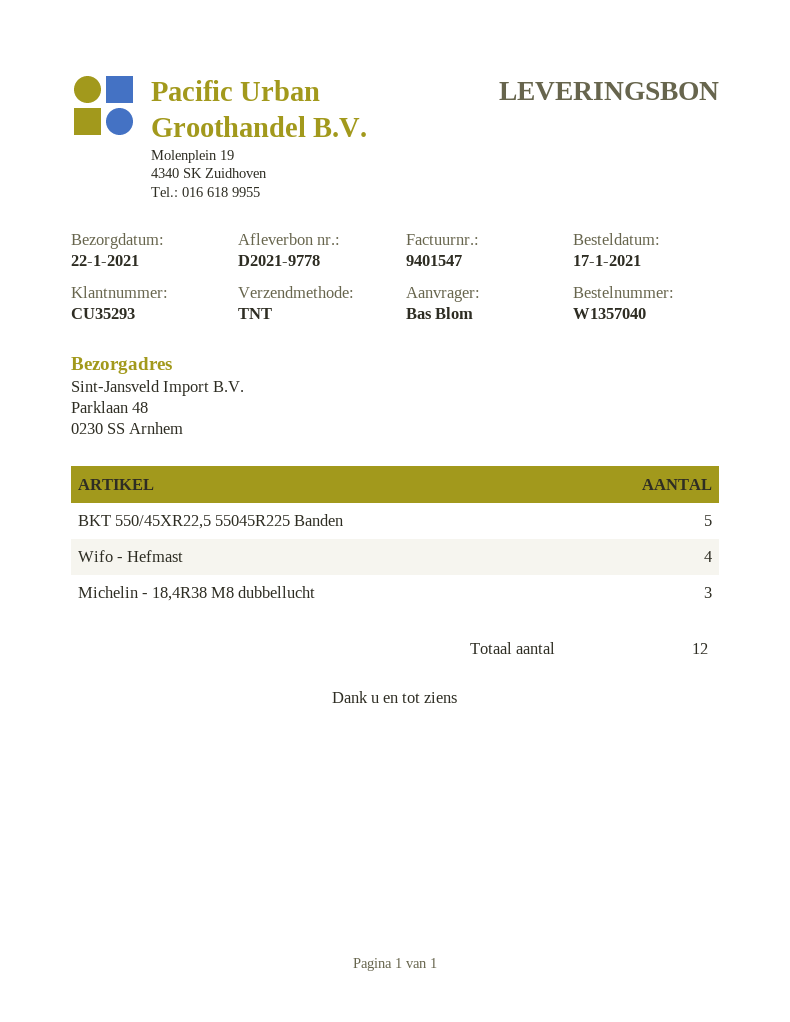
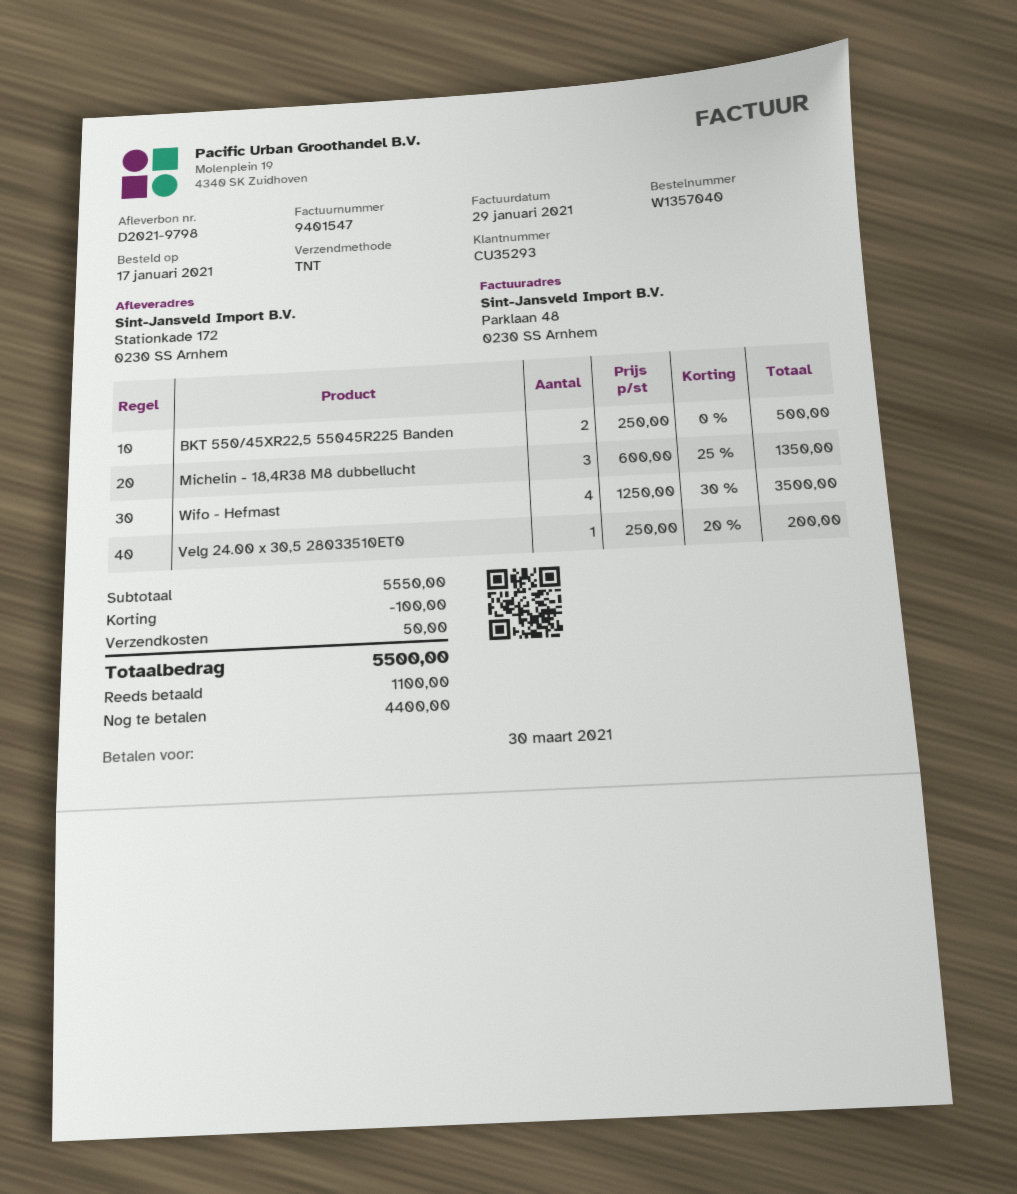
delivery note number: D2021-9778 -> D2021-9798
ship to: Parklaan 48, 0230 SS Arnhem -> Stationkade 172, 0230 SS Arnhem
BKT 550/45XR22,5 55045R225 Banden: 5 -> 2
Velg 24.00 x 30,5 28033510ET0: none -> 1

